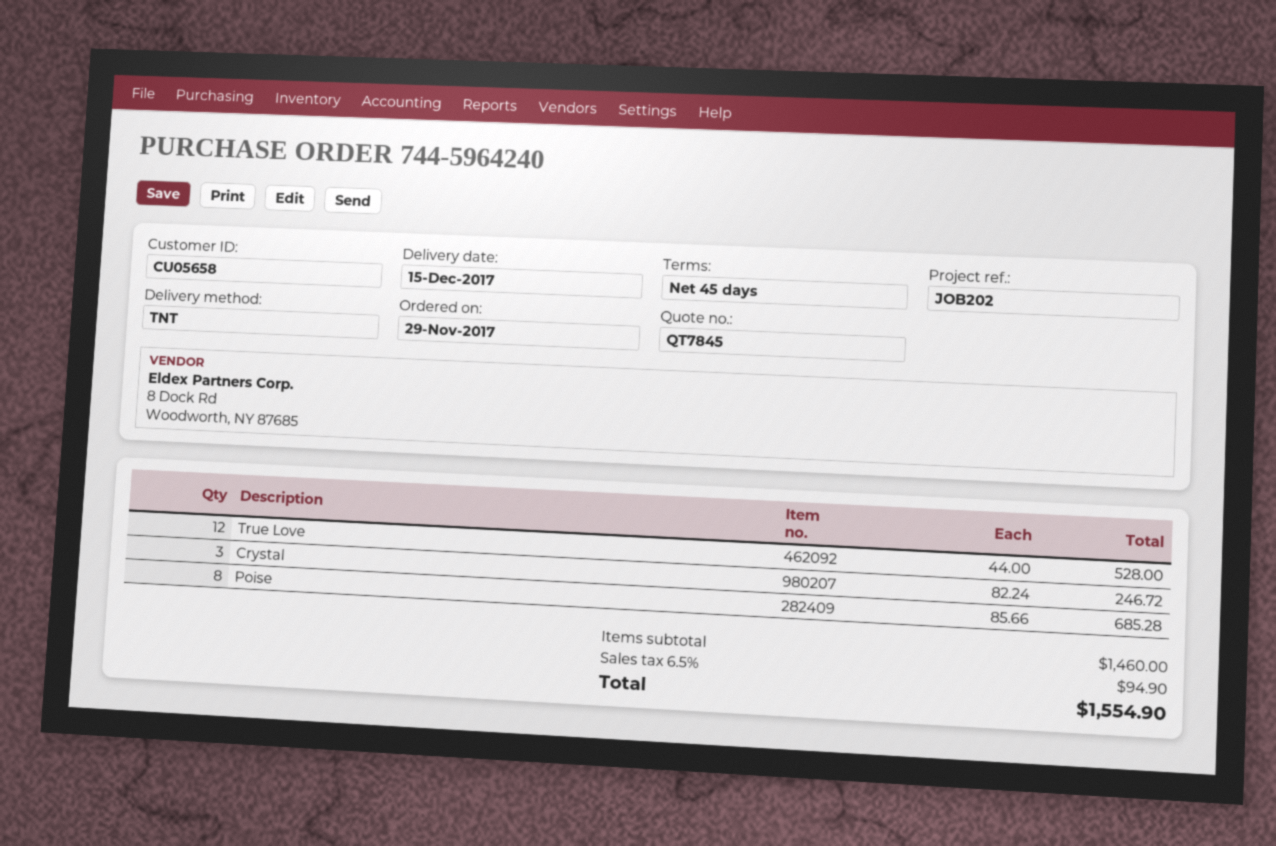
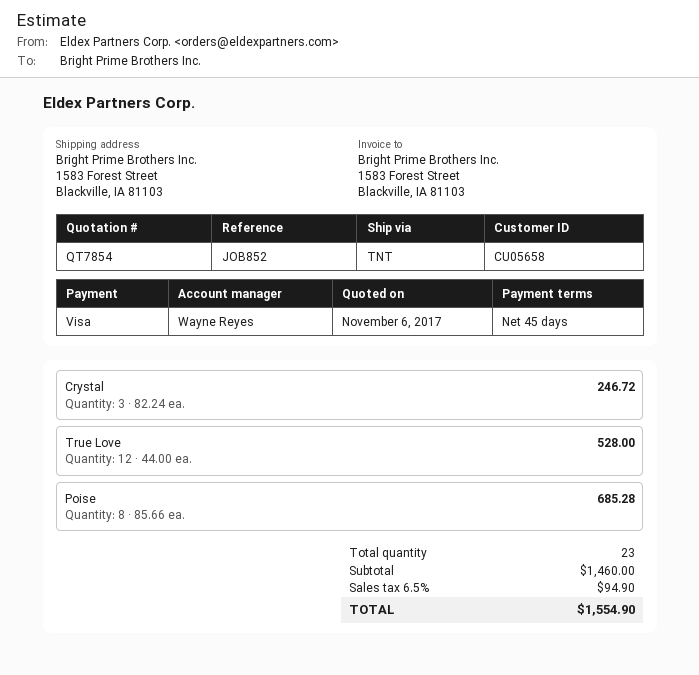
quote number: QT7845 -> QT7854
reference: JOB202 -> JOB852

